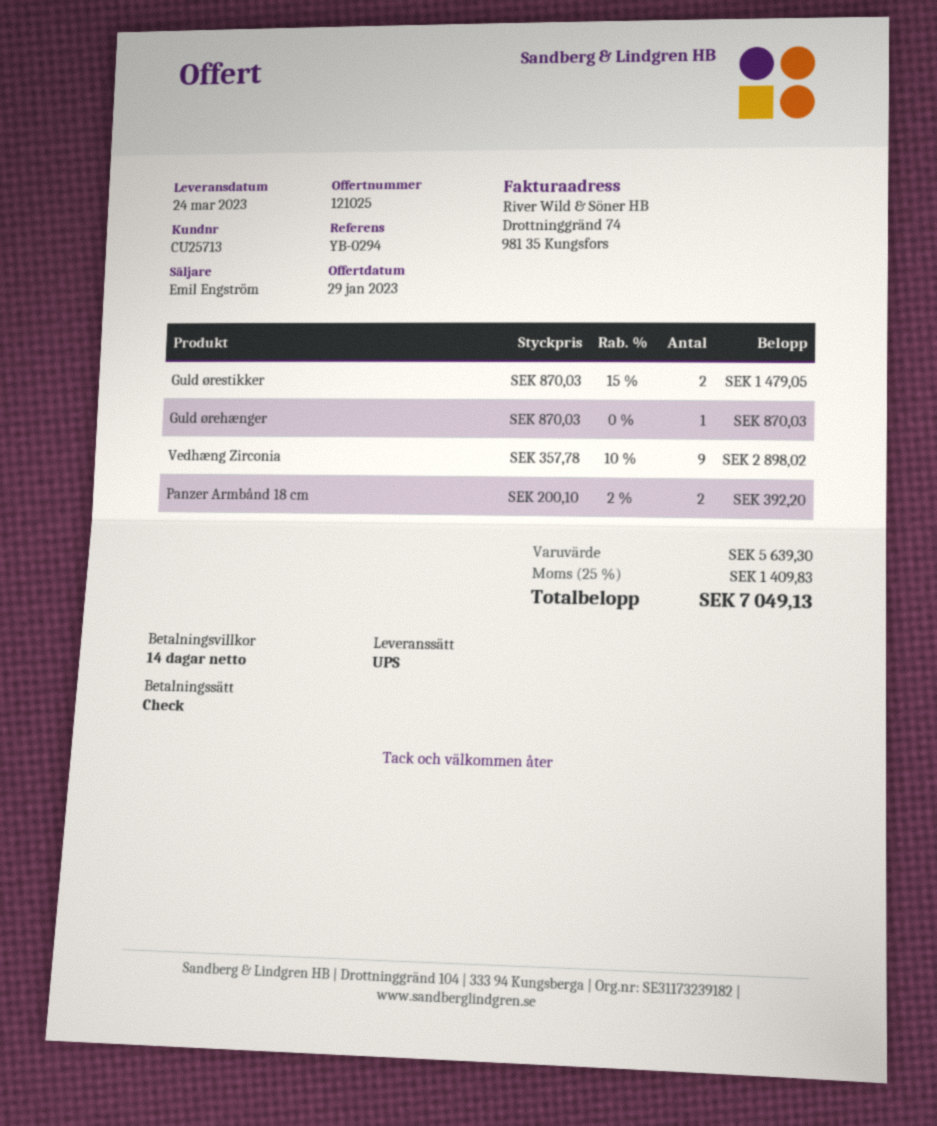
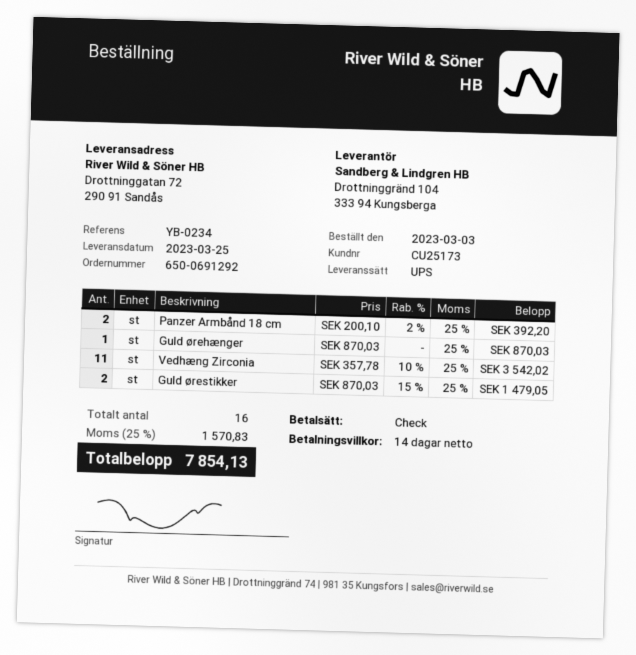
delivery date: 2023-03-24 -> 2023-03-25
customer number: CU25713 -> CU25173
reference: YB-0294 -> YB-0234
Vedhæng Zirconia: 9 x 357.78 - 10% = 2898.02 -> 11 x 357.78 - 10% = 3542.02
tax: 25% = 1409.83 -> 25% = 1570.83
total: 7049.13 -> 7854.13

